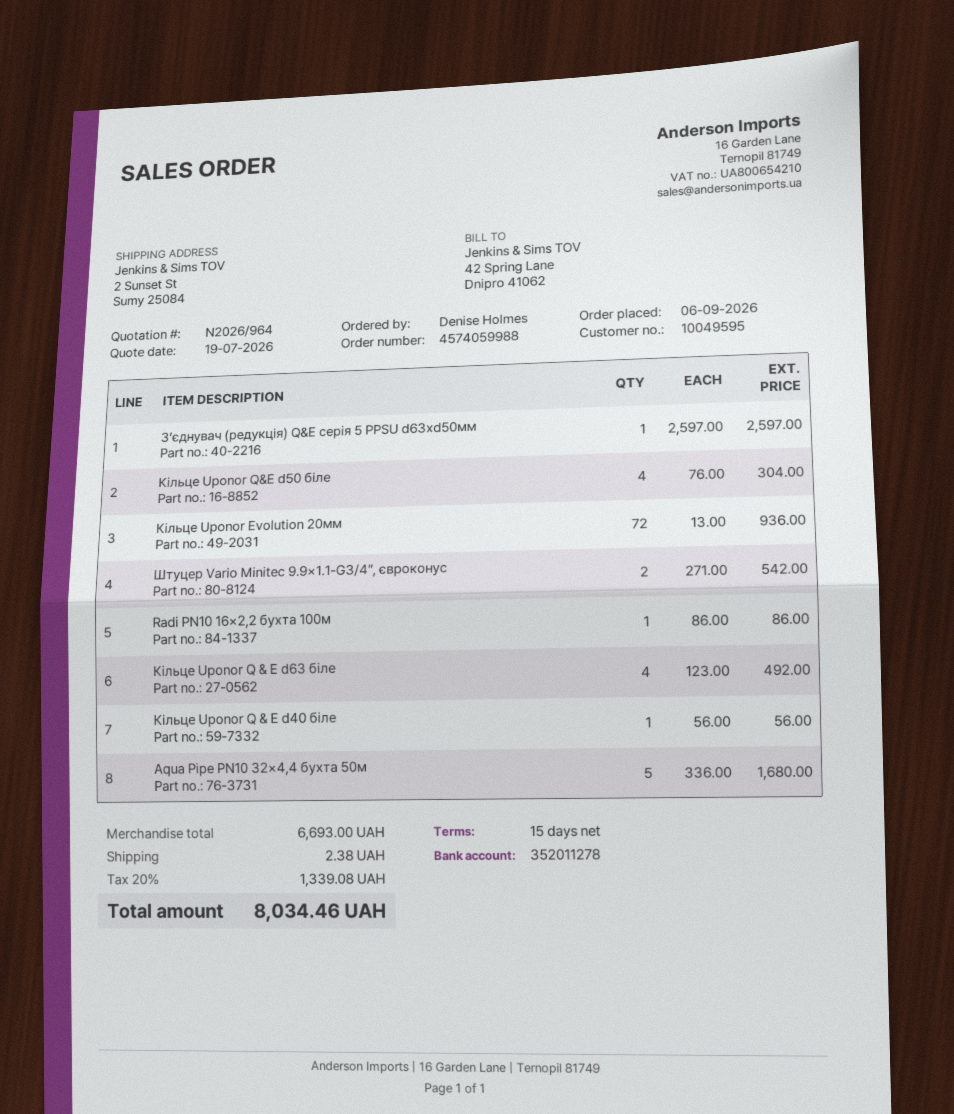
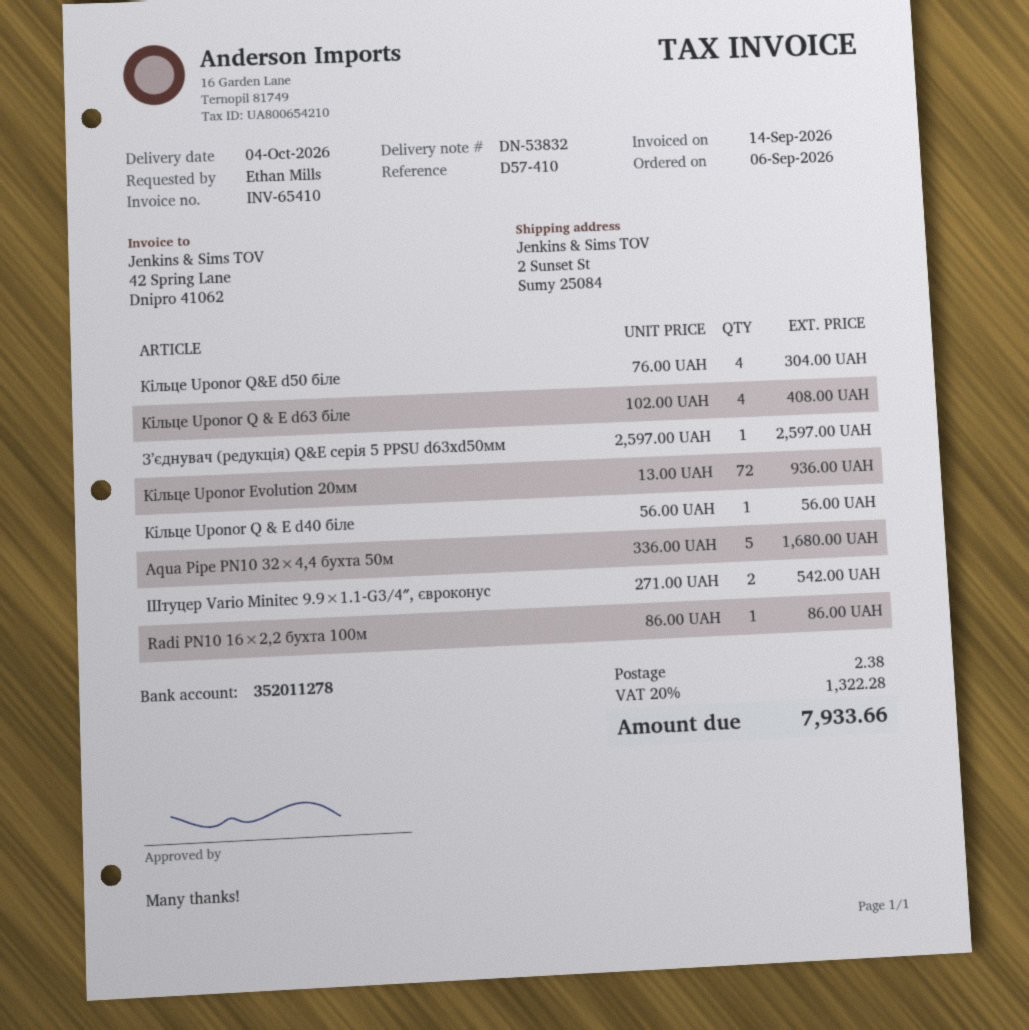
ordered by: Denise Holmes -> Ethan Mills
Кільце Uponor Q & E d63 біле: 4 x 123.00 = 492.00 -> 4 x 102.00 = 408.00
tax: 20% = 1339.08 -> 20% = 1322.28
total: 8034.46 -> 7933.66

